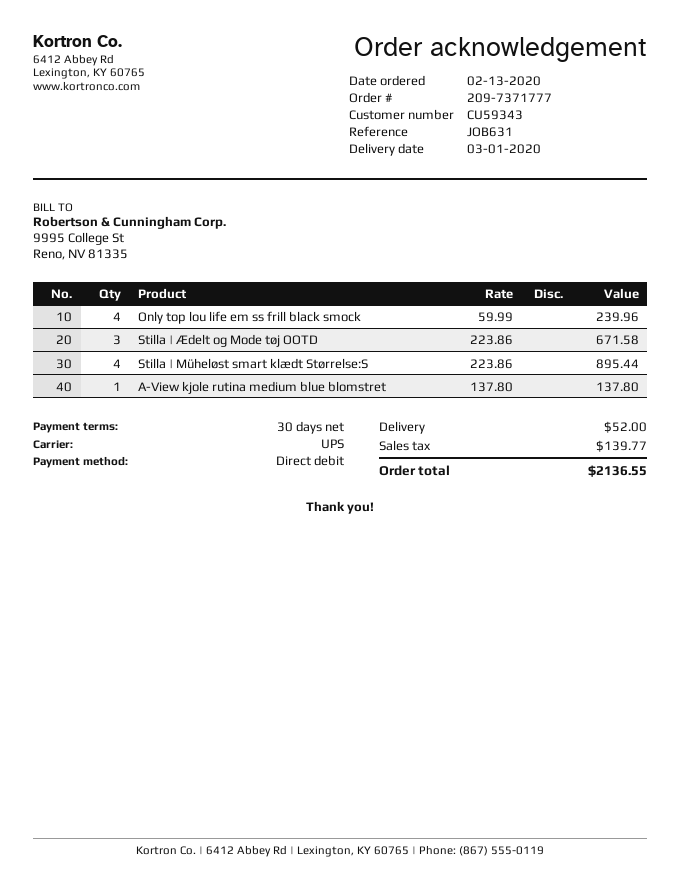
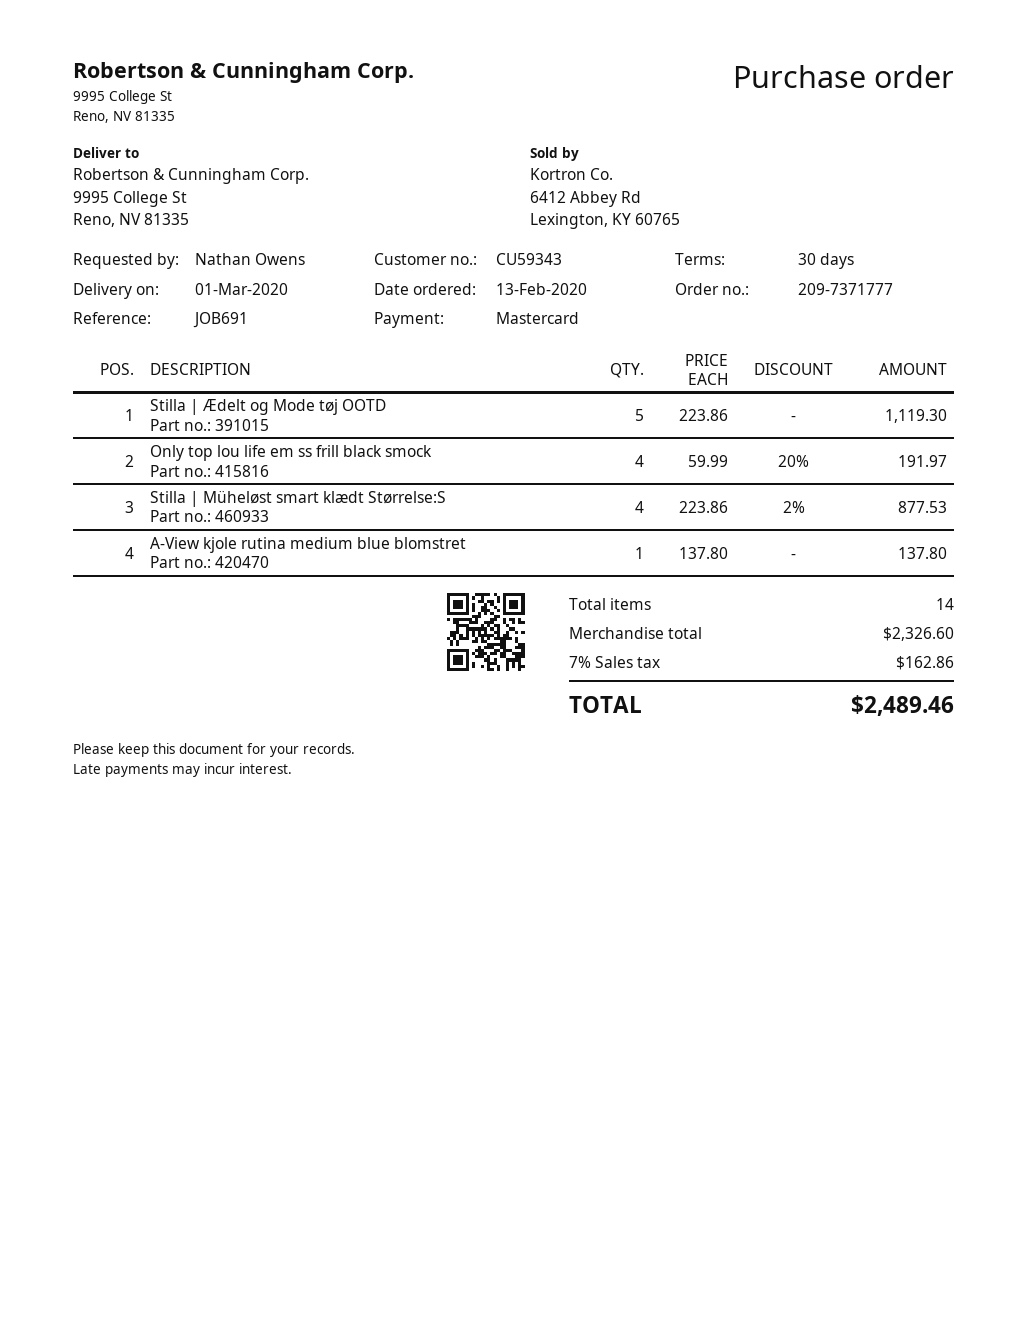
reference: JOB631 -> JOB691
payment method: direct debit -> Mastercard
Only top lou life em ss frill black smock: 4 x 59.99 = 239.96 -> 4 x 59.99 - 20% = 191.97
Stilla | Ædelt og Mode tøj OOTD: 3 x 223.86 = 671.58 -> 5 x 223.86 = 1119.30
Stilla | Müheløst smart klædt Størrelse:S: 4 x 223.86 = 895.44 -> 4 x 223.86 - 2% = 877.53
shipping: 52.00 -> none
tax: 139.77 -> 162.86
total: 2136.55 -> 2489.46

